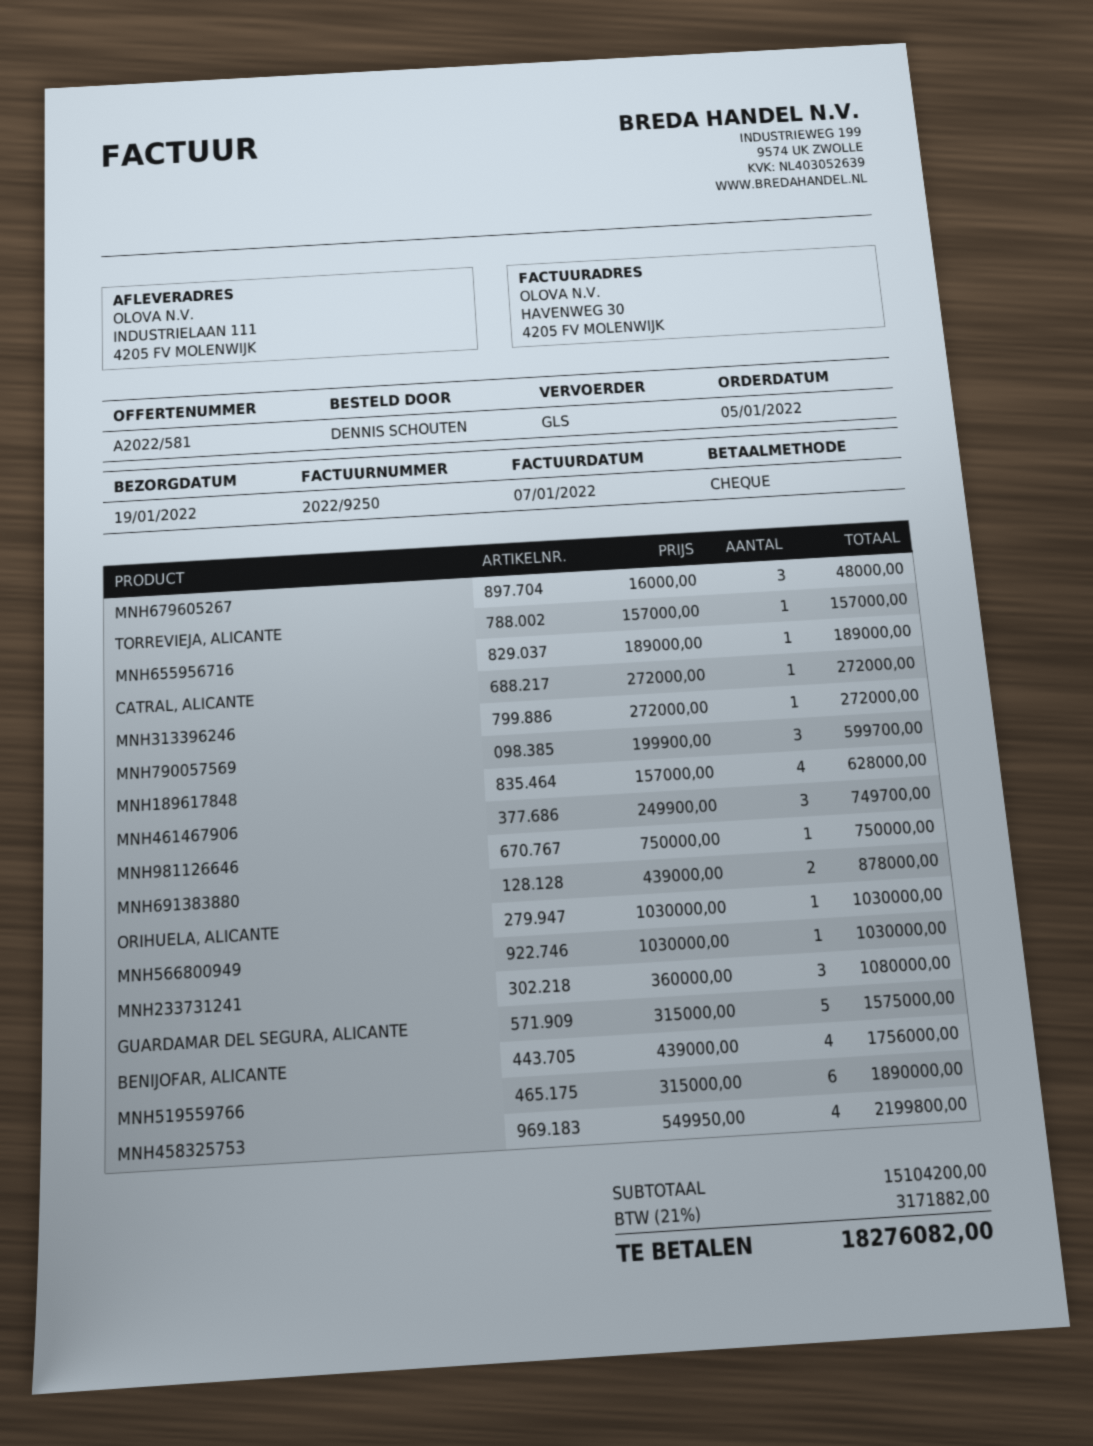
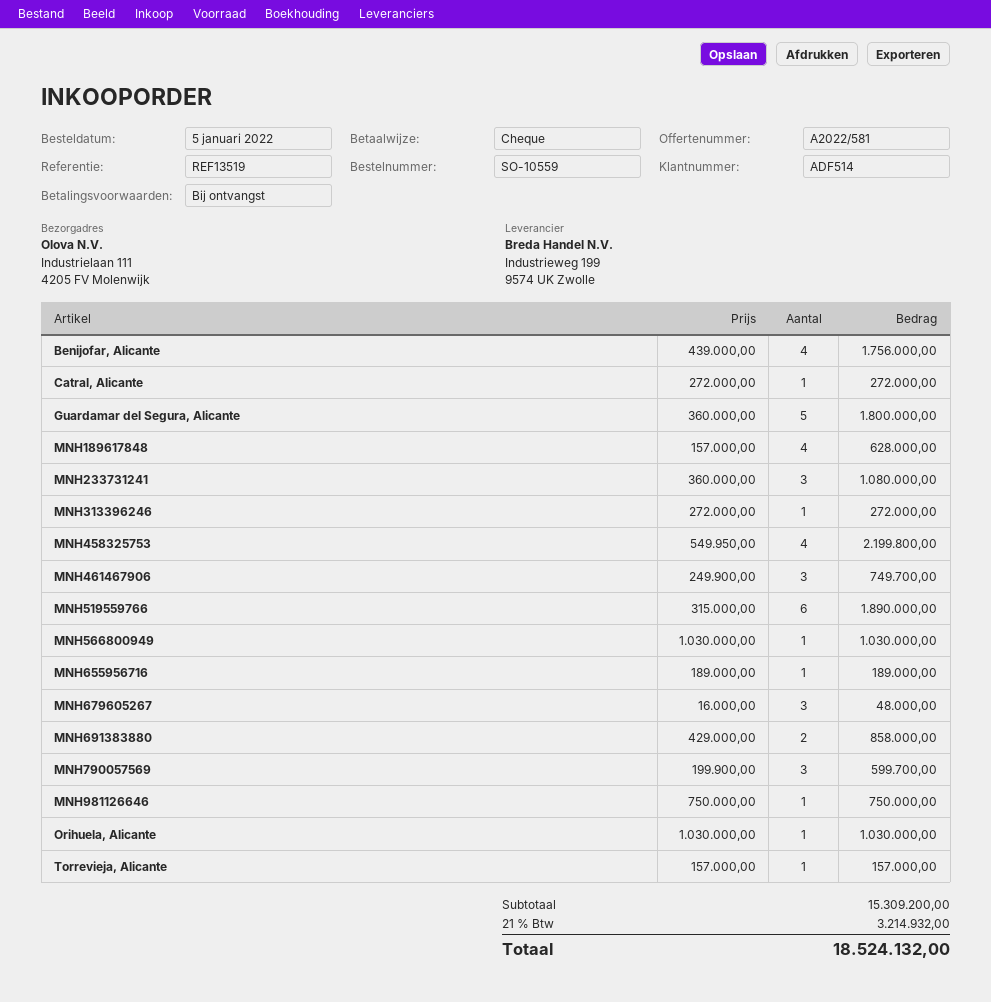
MNH691383880: 2 x 439000.00 = 878000.00 -> 2 x 429000.00 = 858000.00
GUARDAMAR DEL SEGURA, ALICANTE: 5 x 315000.00 = 1575000.00 -> 5 x 360000.00 = 1800000.00
subtotal: 15104200.00 -> 15309200.00
tax: 21% = 3171882.00 -> 21% = 3214932.00
total: 18276082.00 -> 18524132.00

